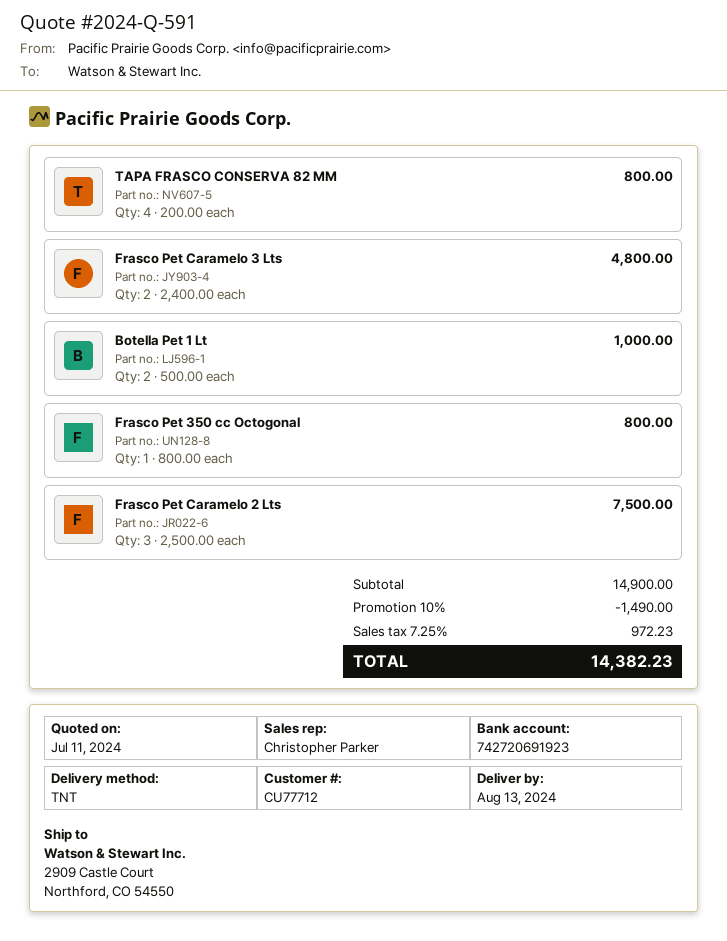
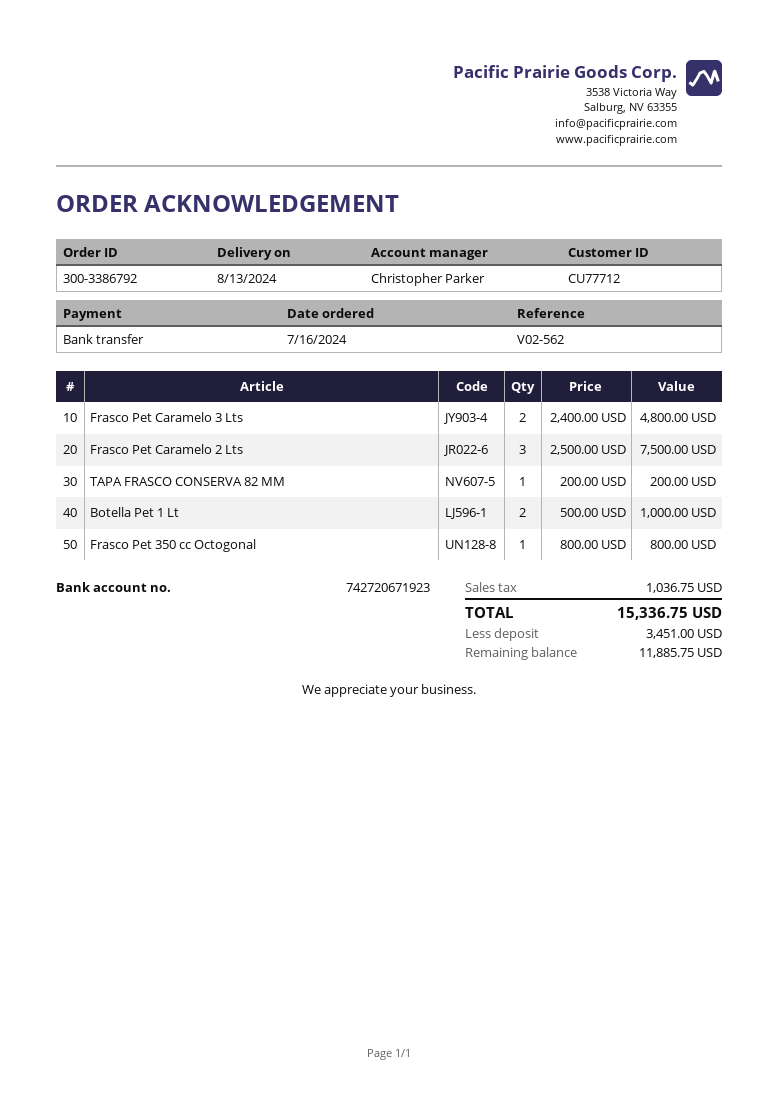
bank account: 742720691923 -> 742720671923
TAPA FRASCO CONSERVA 82 MM: 4 x 200.00 = 800.00 -> 1 x 200.00 = 200.00
discount: 10% = 1490.00 -> none
tax: 972.23 -> 1036.75
total: 14382.23 -> 15336.75

